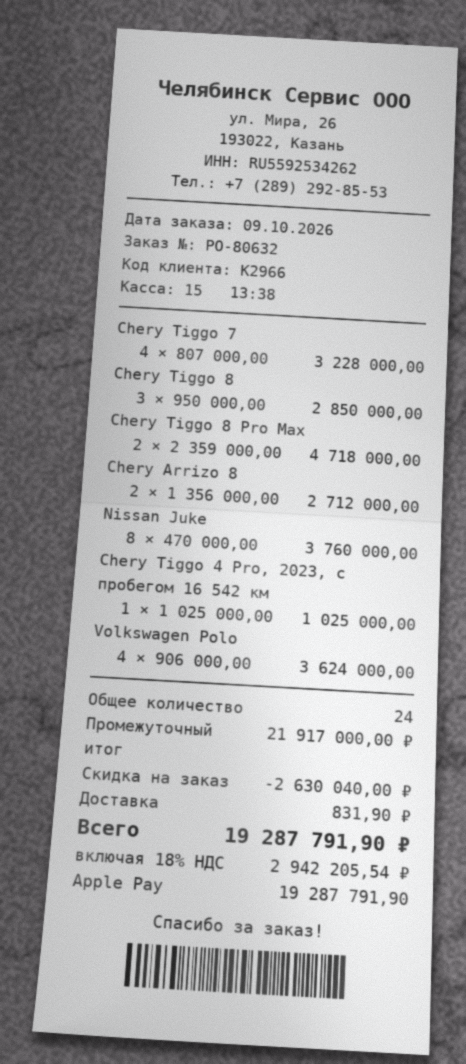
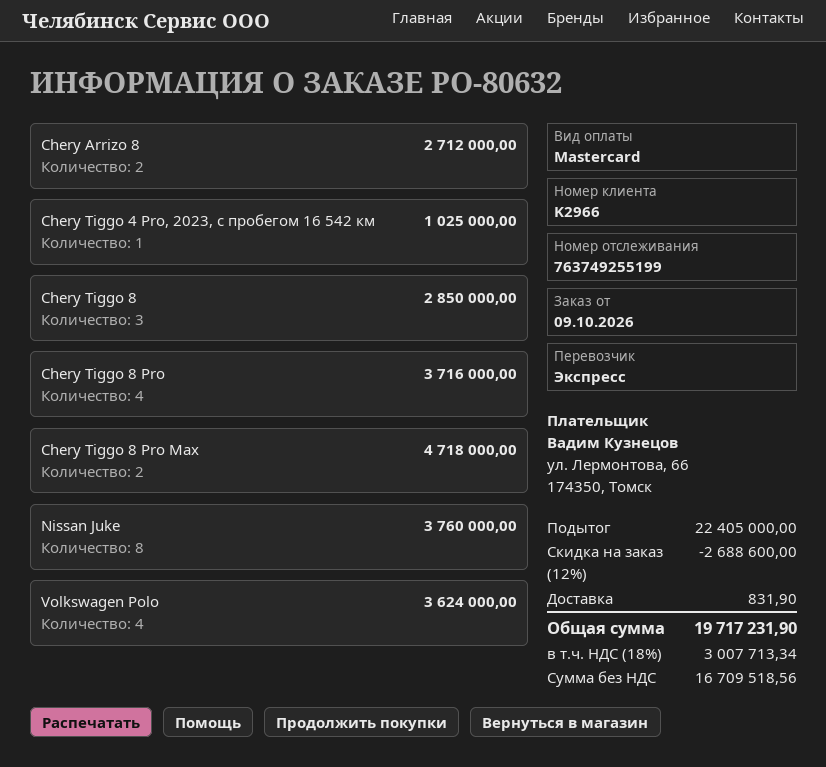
payment method: Apple Pay -> Mastercard
Chery Tiggo 7: 4 for 3228000.00 -> none
Chery Tiggo 8 Pro: none -> 4 for 3716000.00
subtotal: 21917000.00 -> 22405000.00
discount: 2630040.00 -> 2688600.00
tax: 18% = 2942205.54 -> 18% = 3007713.34
total: 19287791.90 -> 19717231.90

